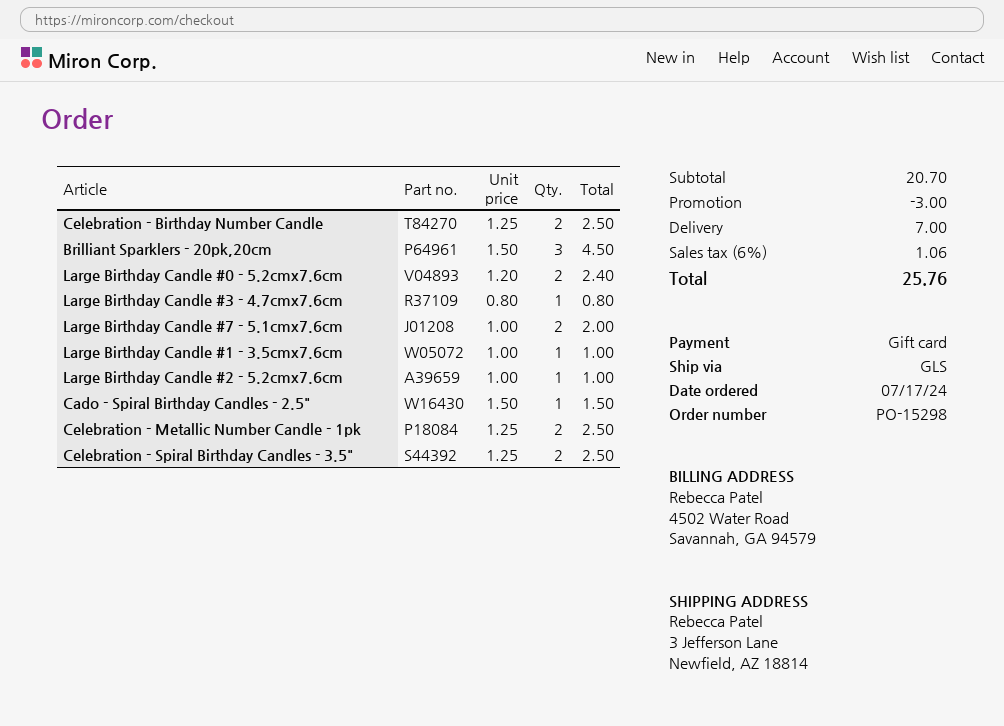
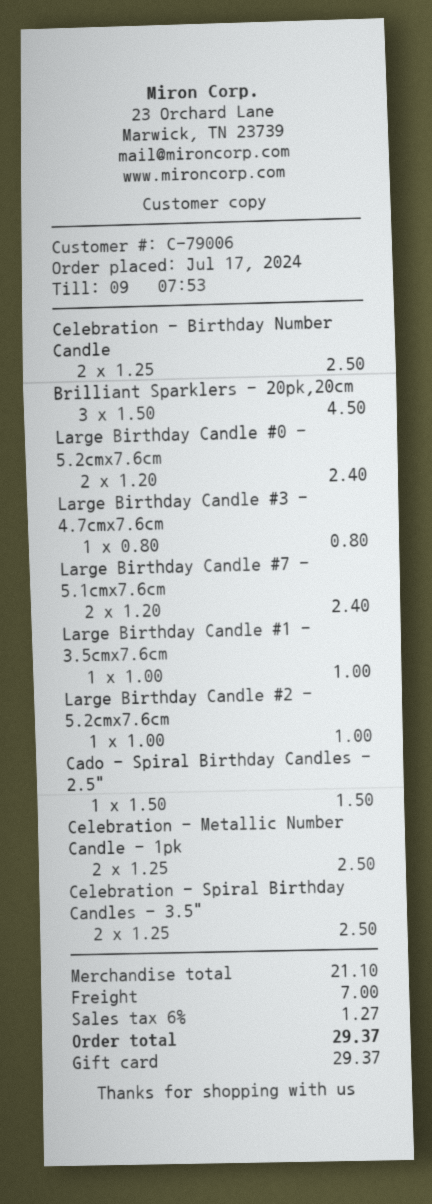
Large Birthday Candle #7 - 5.1cmx7.6cm: 2 x 1.00 = 2.00 -> 2 x 1.20 = 2.40
subtotal: 20.70 -> 21.10
discount: 3.00 -> none
tax: 6% = 1.06 -> 6% = 1.27
total: 25.76 -> 29.37

